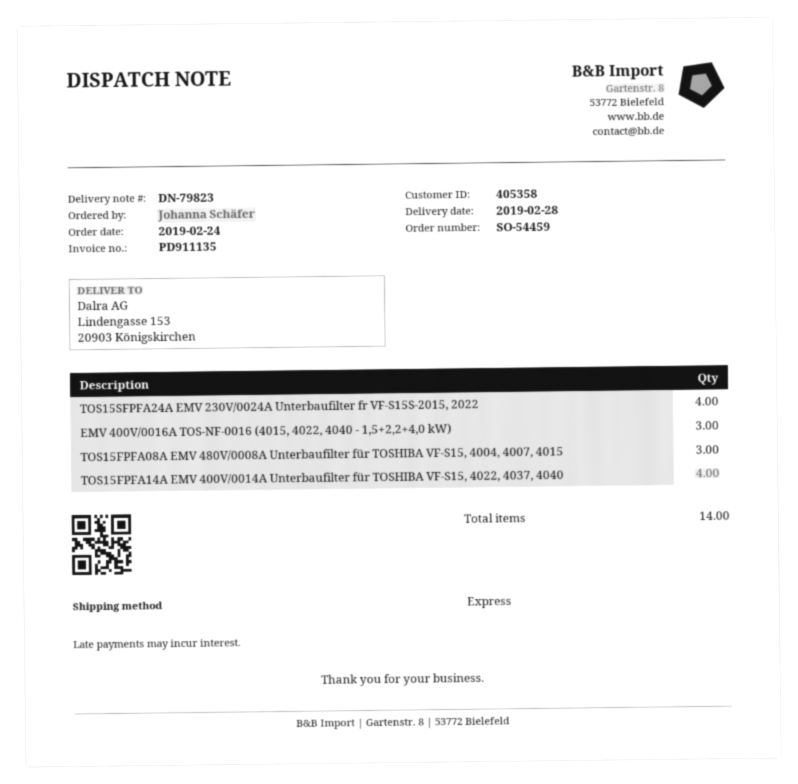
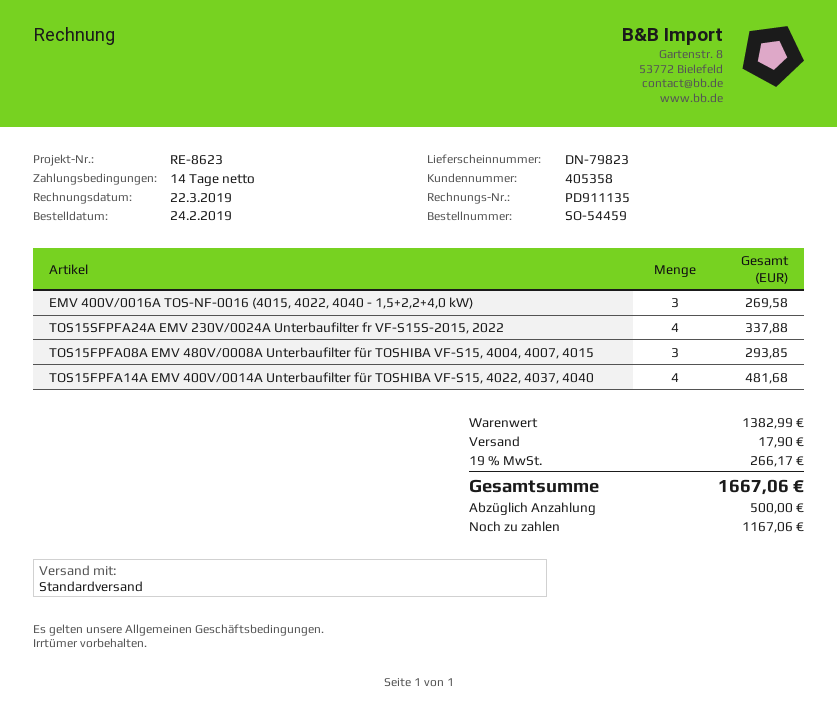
shipping method: express -> standard

